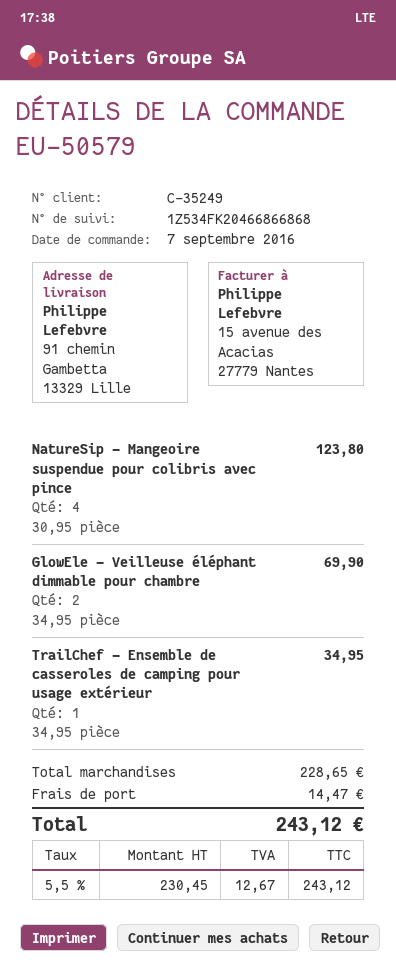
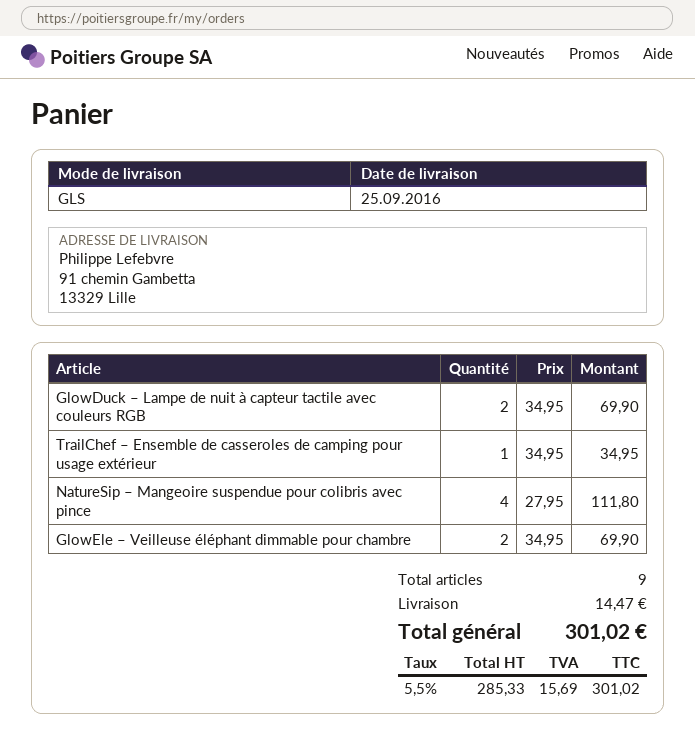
NatureSip – Mangeoire suspendue pour colibris avec pince: 4 x 30.95 = 123.80 -> 4 x 27.95 = 111.80
GlowDuck – Lampe de nuit à capteur tactile avec couleurs RGB: none -> 2 x 34.95 = 69.90
net: 230.45 -> 285.33
tax: 5.5% = 12.67 -> 5.5% = 15.69
total: 243.12 -> 301.02

